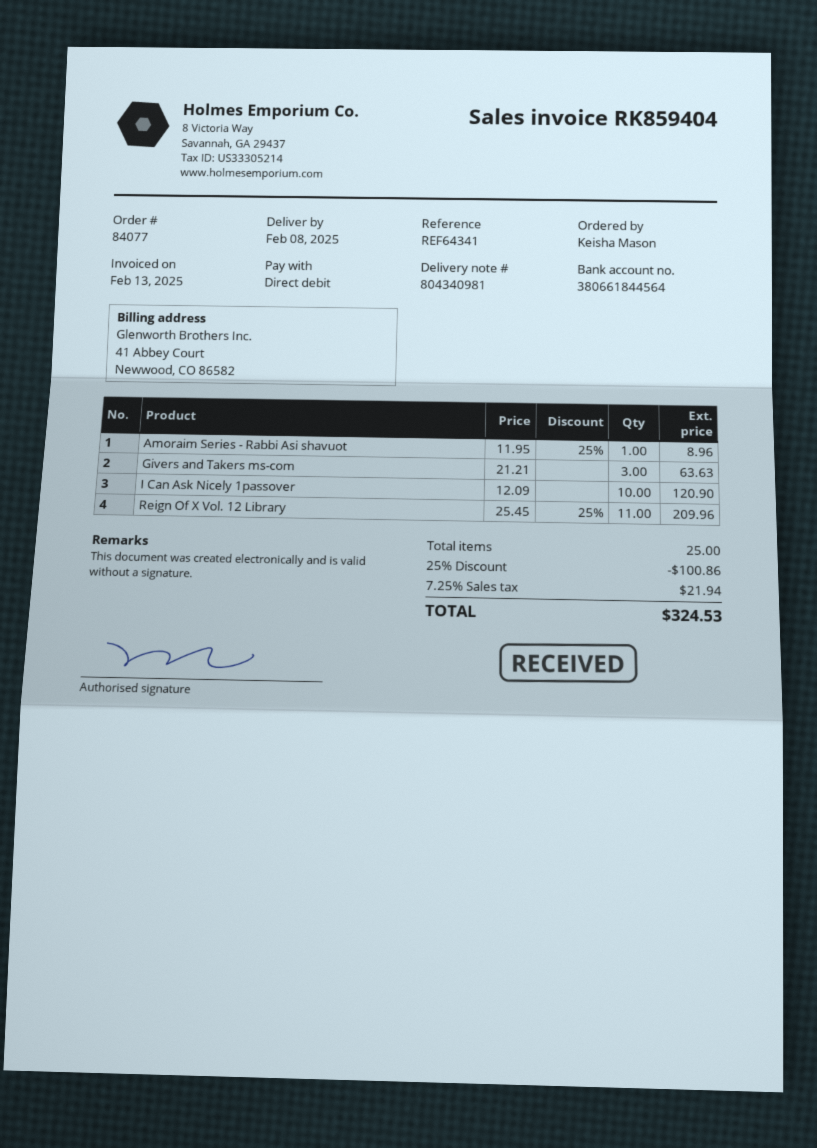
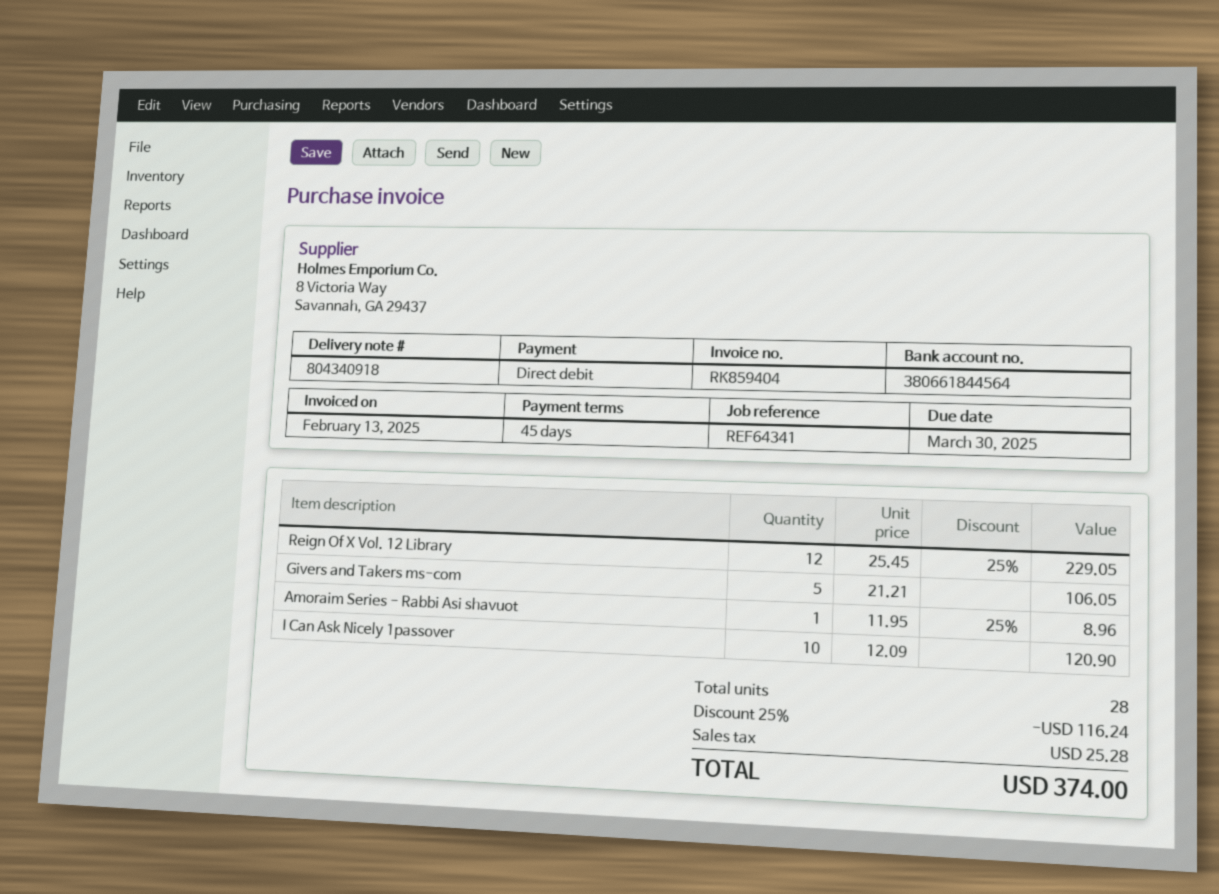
delivery note number: 804340981 -> 804340918
Givers and Takers ms-com: 3 x 21.21 = 63.63 -> 5 x 21.21 = 106.05
Reign Of X Vol. 12 Library: 11 x 25.45 - 25% = 209.96 -> 12 x 25.45 - 25% = 229.05
total quantity: 25 -> 28
discount: 25% = 100.86 -> 25% = 116.24
tax: 21.94 -> 25.28
total: 324.53 -> 374.00

